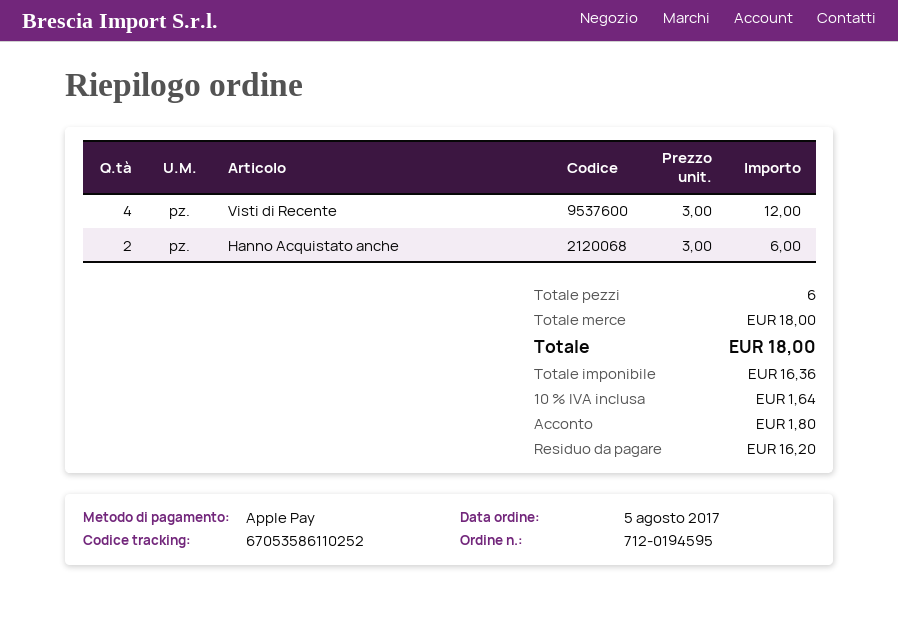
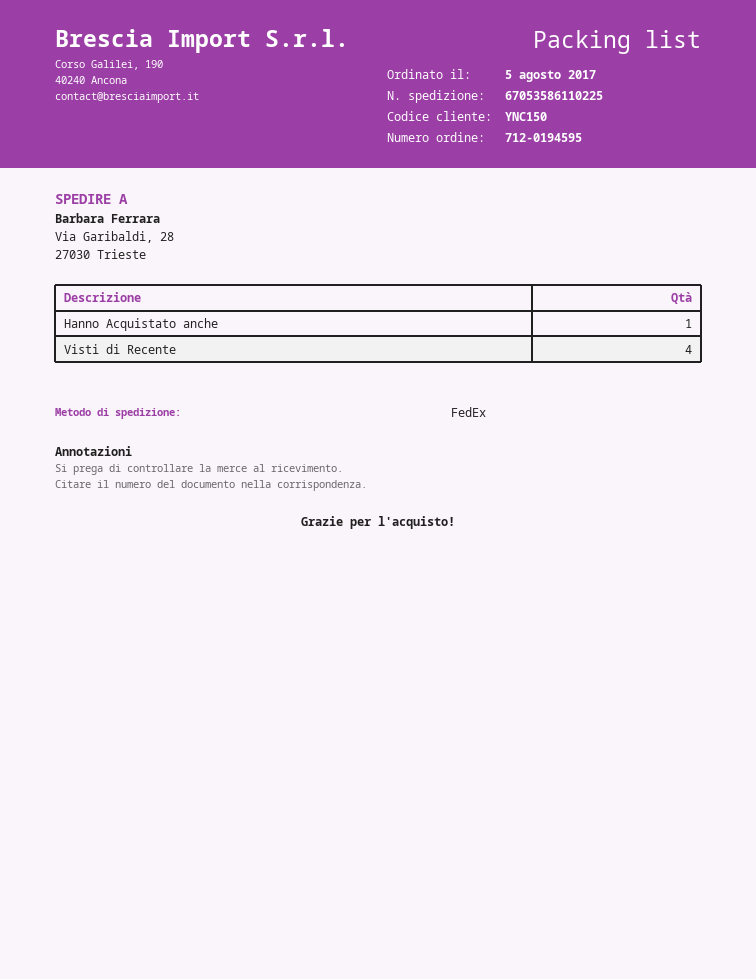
tracking number: 67053586110252 -> 67053586110225
Hanno Acquistato anche: 2 -> 1

